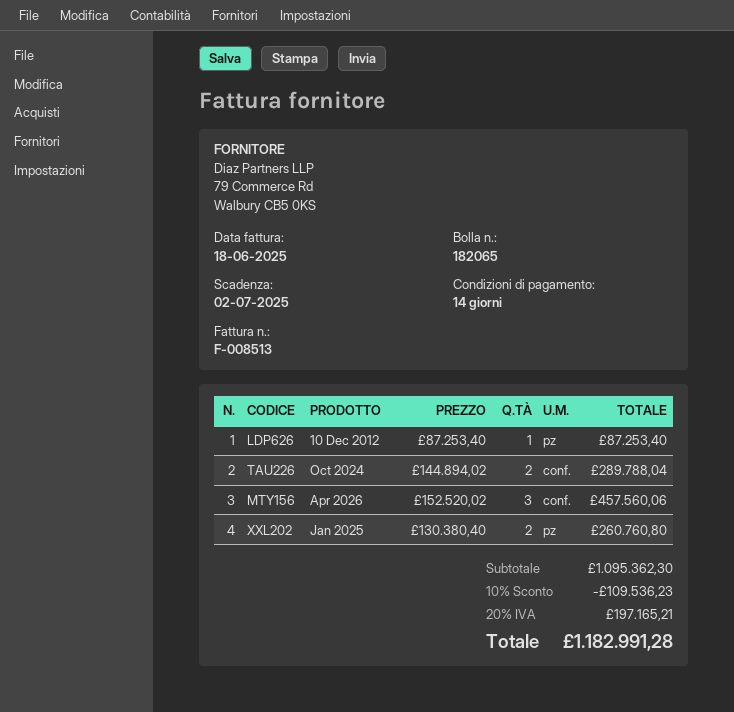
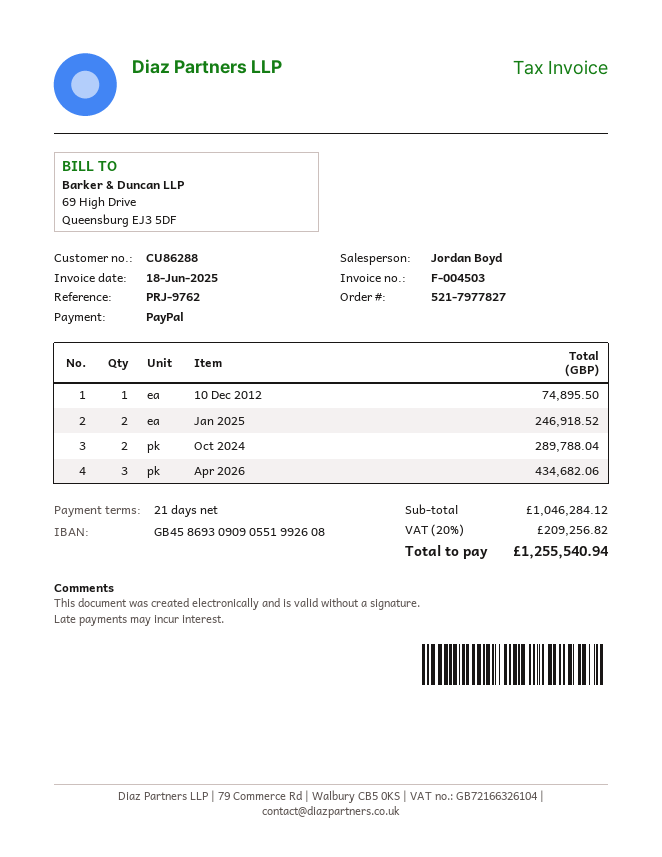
invoice number: F-008513 -> F-004503
payment terms: 14 days -> 21 days
10 Dec 2012: 1 for 87253.40 -> 1 for 74895.50
Apr 2026: 3 for 457560.06 -> 3 for 434682.06
Jan 2025: 2 for 260760.80 -> 2 for 246918.52
subtotal: 1095362.30 -> 1046284.12
discount: 10% = 109536.23 -> none
tax: 20% = 197165.21 -> 20% = 209256.82
total: 1182991.28 -> 1255540.94

